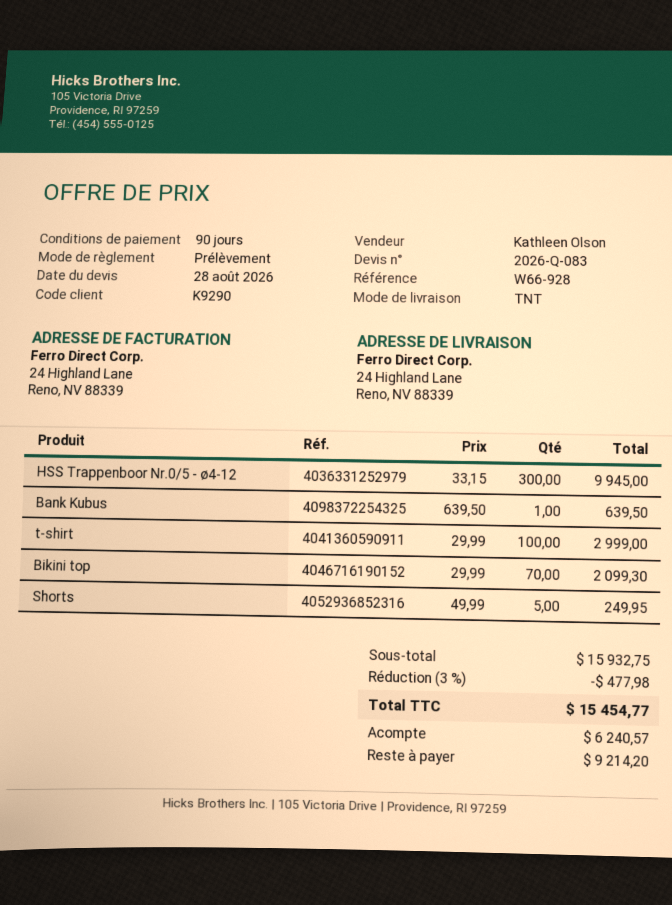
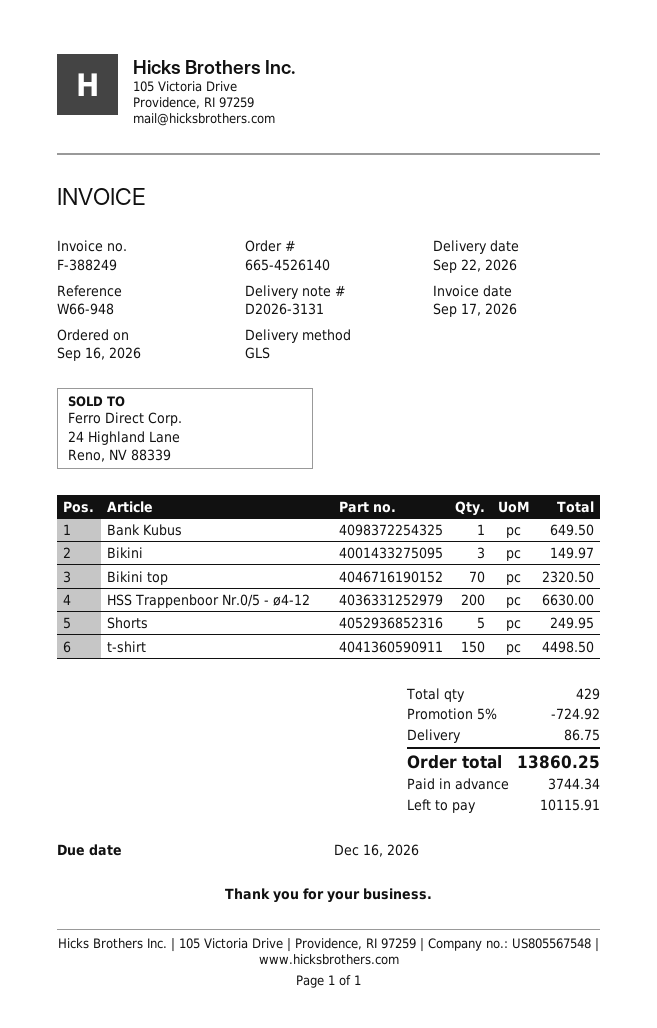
reference: W66-928 -> W66-948
shipping method: TNT -> GLS
HSS Trappenboor Nr.0/5 - ø4-12: 300 for 9945.00 -> 200 for 6630.00
Bank Kubus: 1 for 639.50 -> 1 for 649.50
t-shirt: 100 for 2999.00 -> 150 for 4498.50
Bikini top: 70 for 2099.30 -> 70 for 2320.50
Bikini: none -> 3 for 149.97
discount: 3% = 477.98 -> 5% = 724.92
shipping: none -> 86.75
total: 15454.77 -> 13860.25
deposit: 6240.57 -> 3744.34
balance: 9214.20 -> 10115.91

